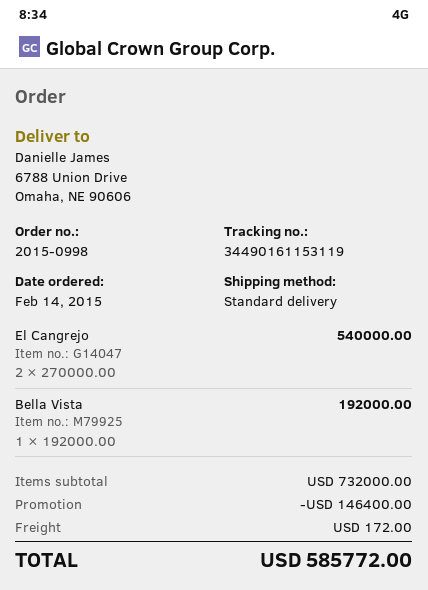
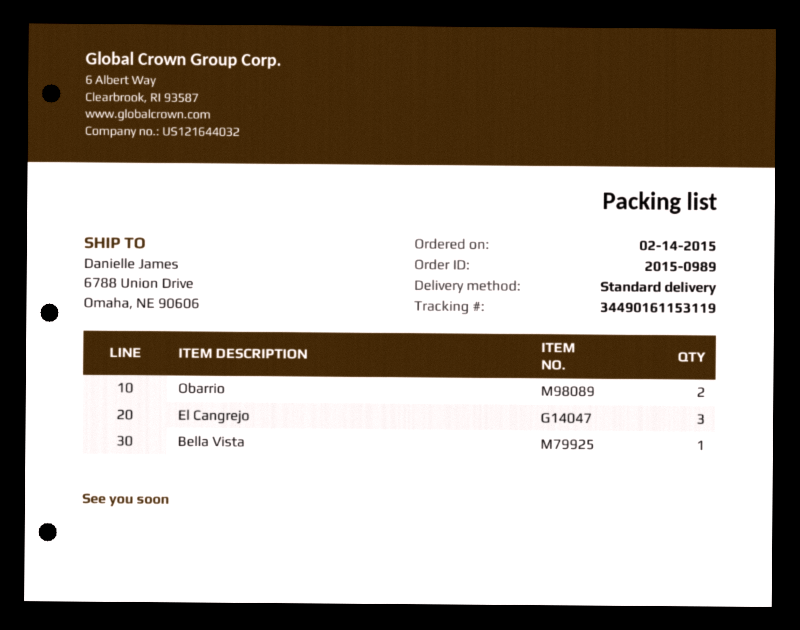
order number: 2015-0998 -> 2015-0989
El Cangrejo: 2 -> 3
Obarrio: none -> 2

